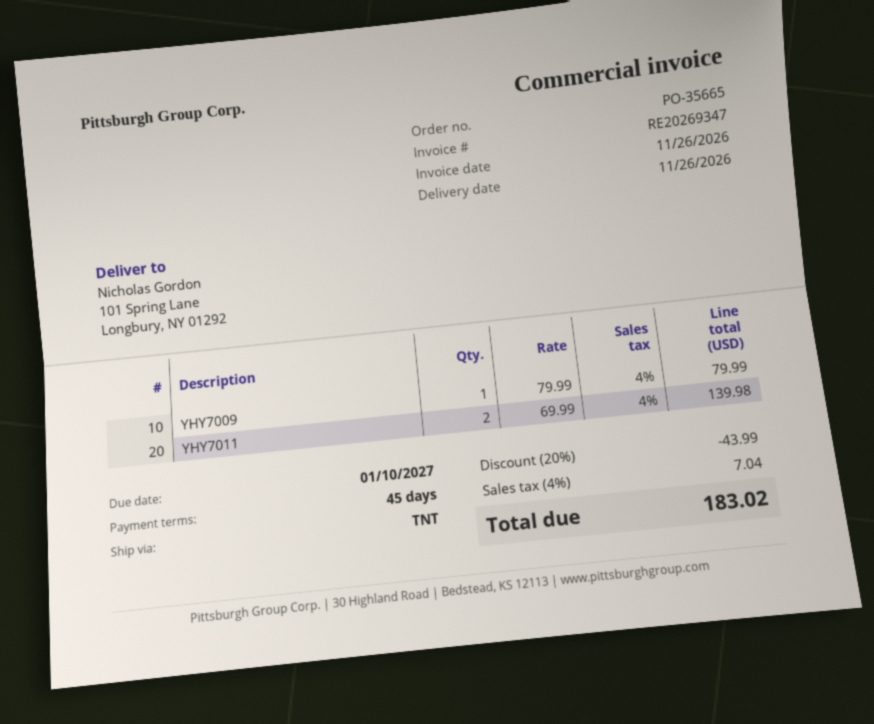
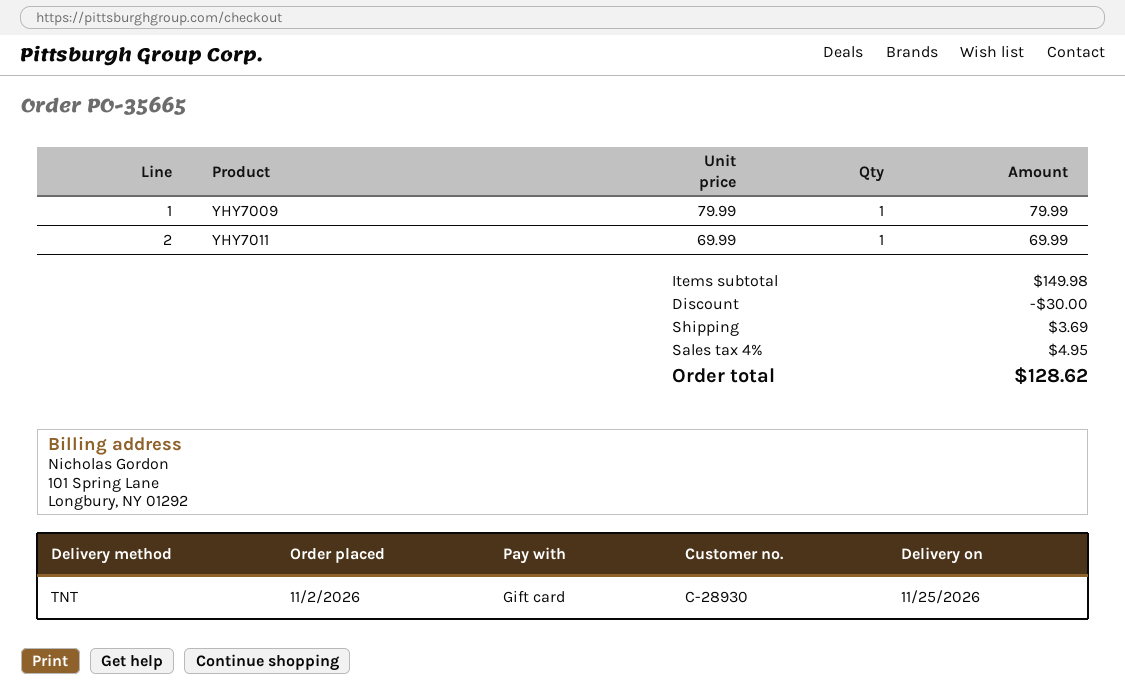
delivery date: 2026-11-26 -> 2026-11-25
YHY7011: 2 x 69.99 = 139.98 -> 1 x 69.99 = 69.99
discount: 43.99 -> 30.00
shipping: none -> 3.69
tax: 4% = 7.04 -> 4% = 4.95
total: 183.02 -> 128.62

